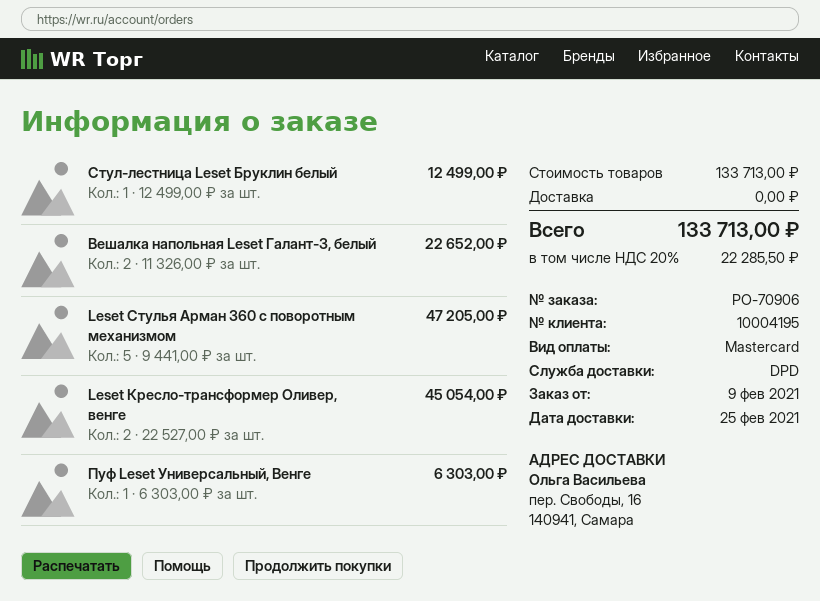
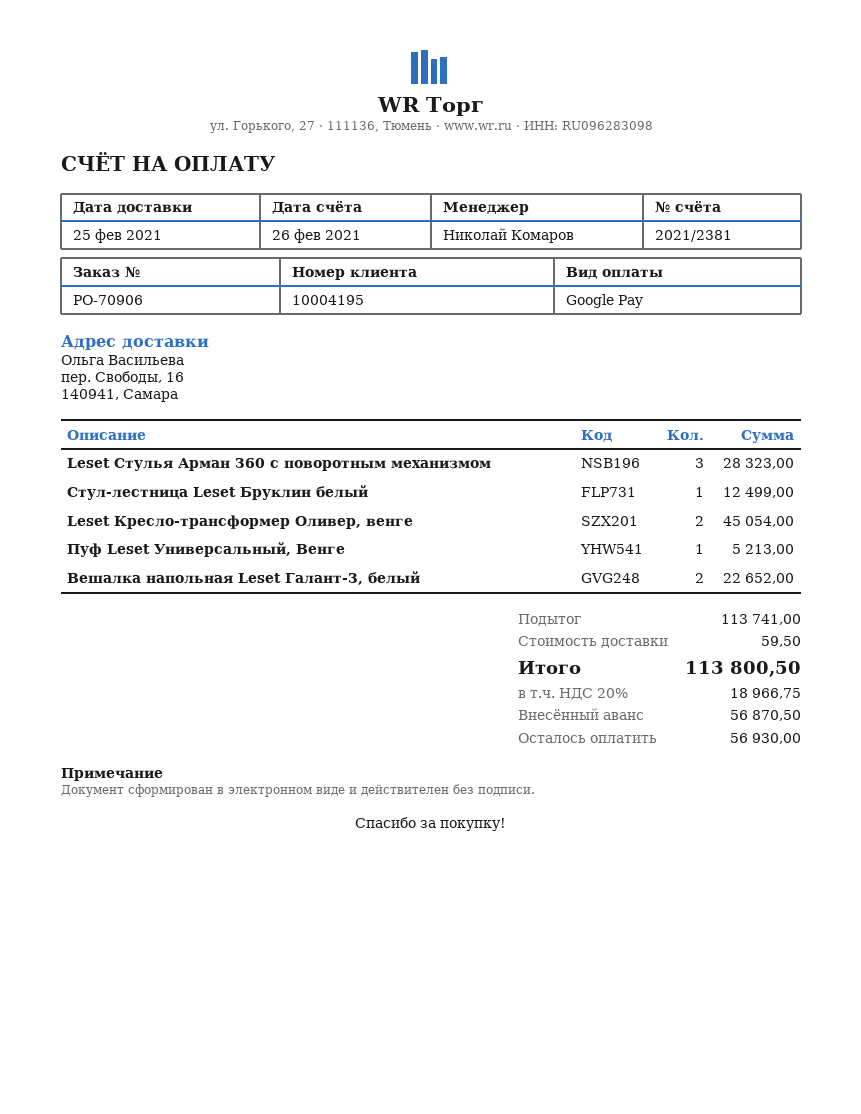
payment method: Mastercard -> Google Pay
Leset Стулья Арман 360 с поворотным механизмом: 5 for 47205.00 -> 3 for 28323.00
Пуф Leset Универсальный, Венге: 1 for 6303.00 -> 1 for 5213.00
subtotal: 133713.00 -> 113741.00
shipping: 0.00 -> 59.50
tax: 20% = 22285.50 -> 20% = 18966.75
total: 133713.00 -> 113800.50

